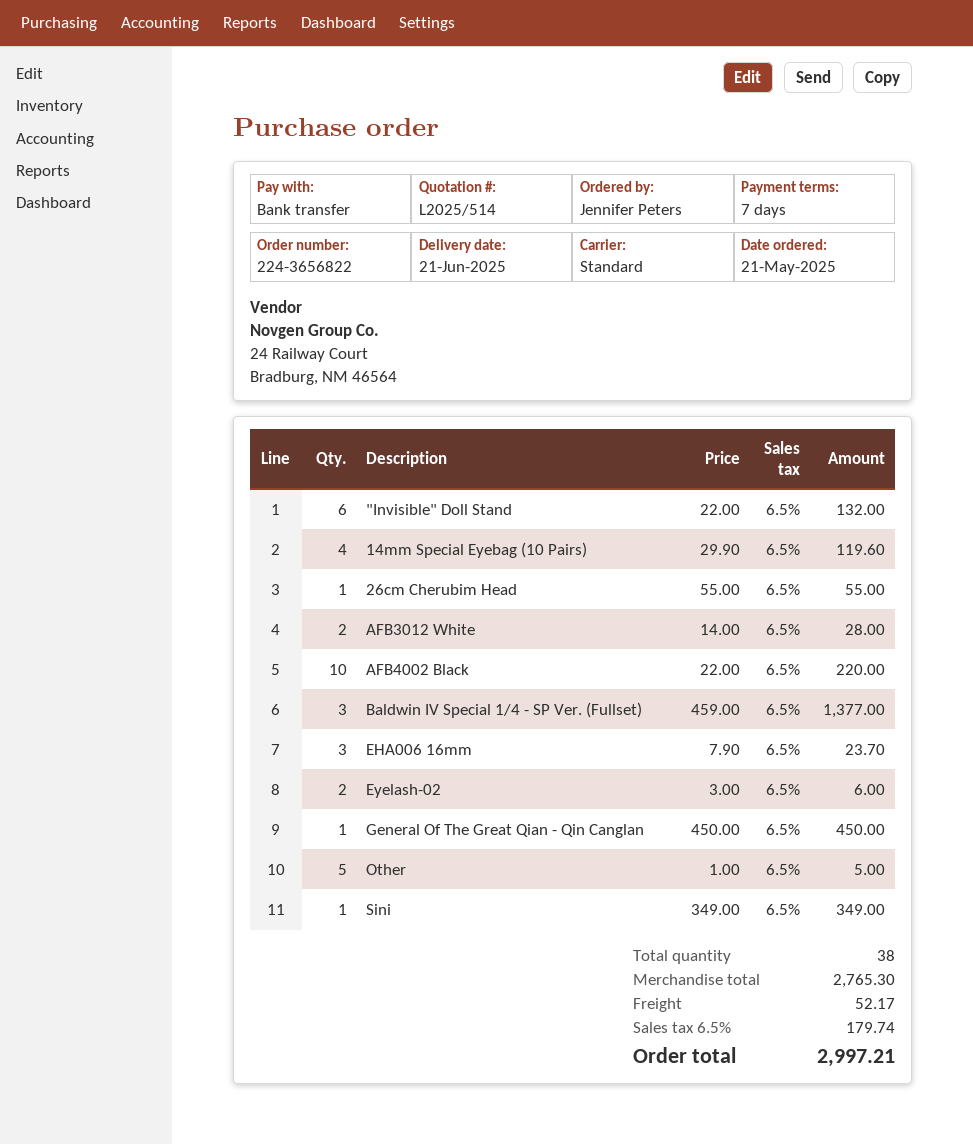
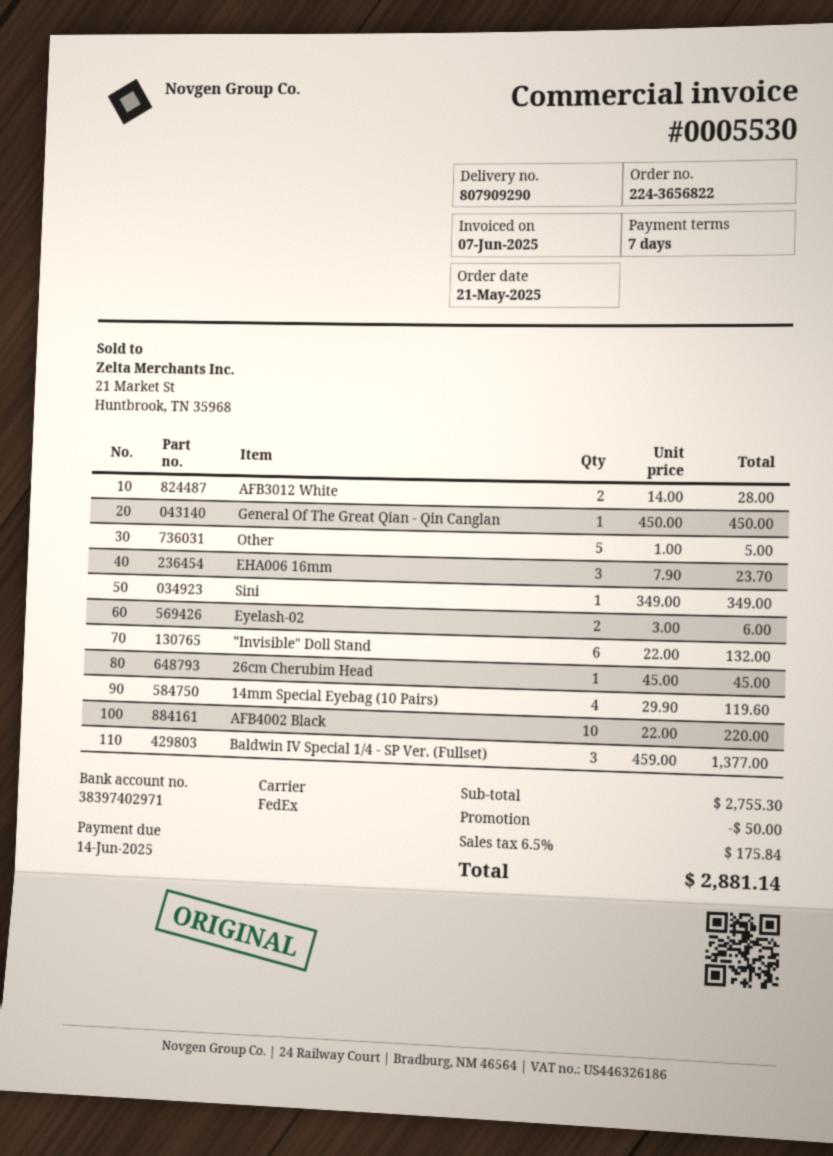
shipping method: standard -> FedEx
26cm Cherubim Head: 1 x 55.00 = 55.00 -> 1 x 45.00 = 45.00
subtotal: 2765.30 -> 2755.30
discount: none -> 50.00
shipping: 52.17 -> none
tax: 6.5% = 179.74 -> 6.5% = 175.84
total: 2997.21 -> 2881.14

